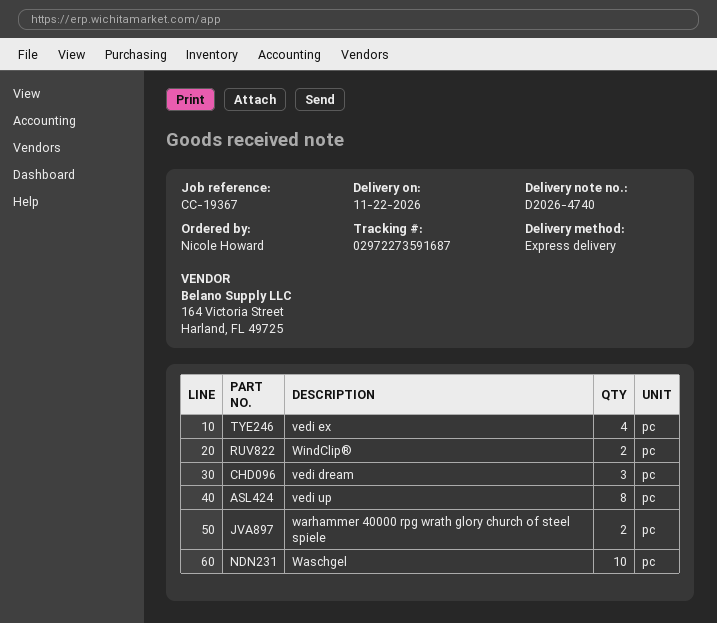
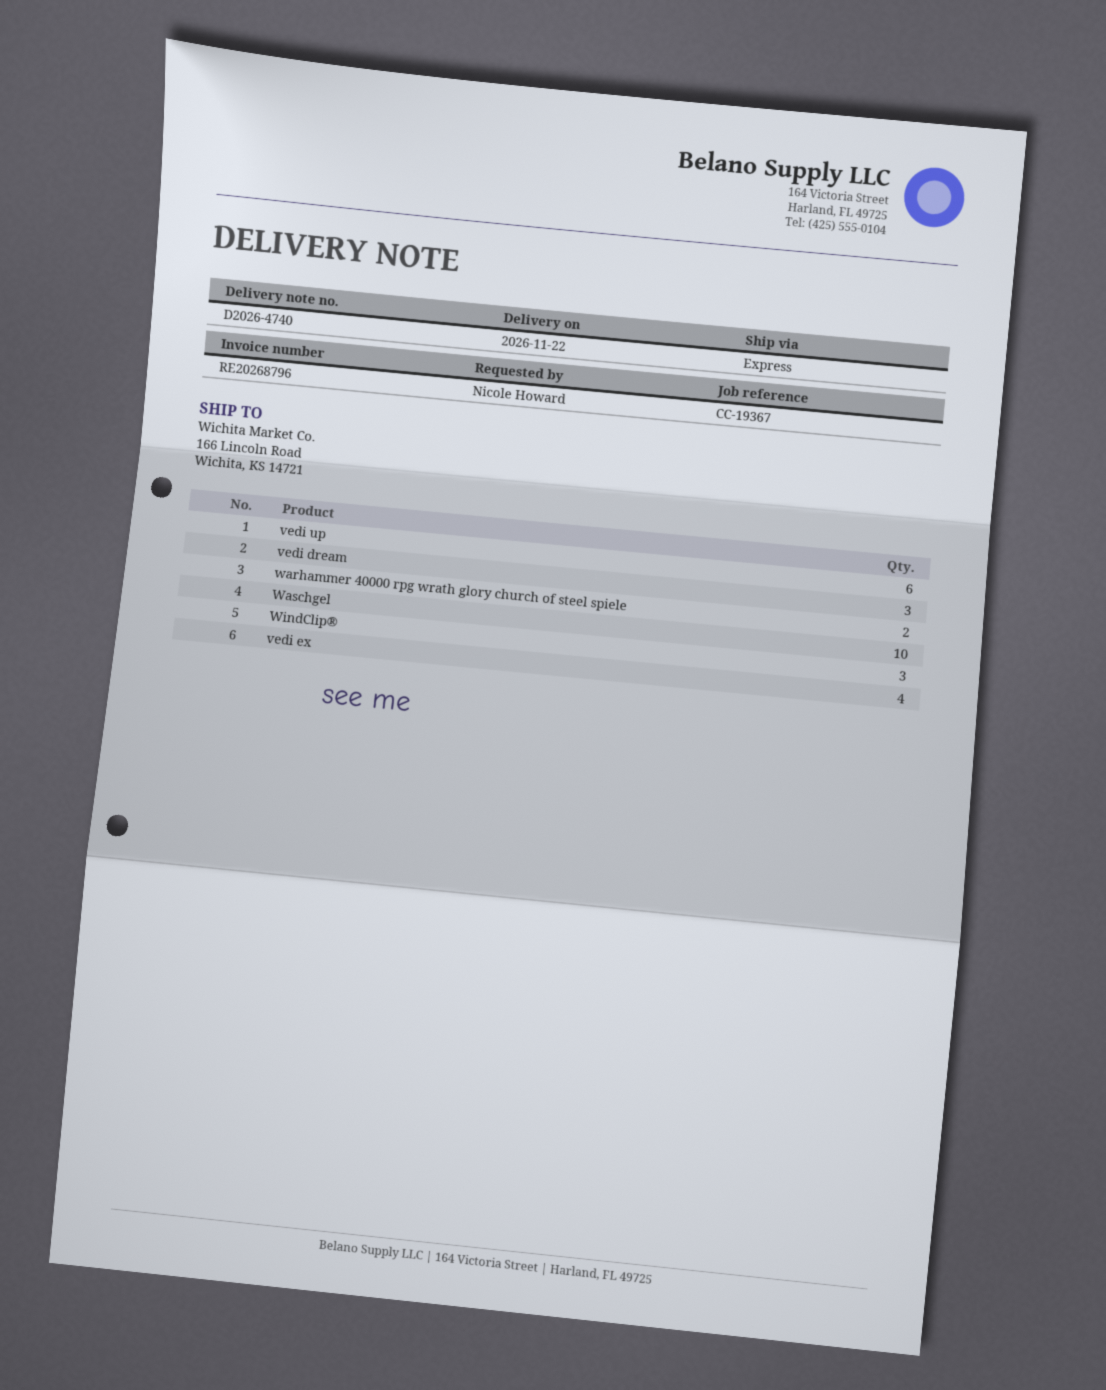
WindClip®: 2 -> 3
vedi up: 8 -> 6

